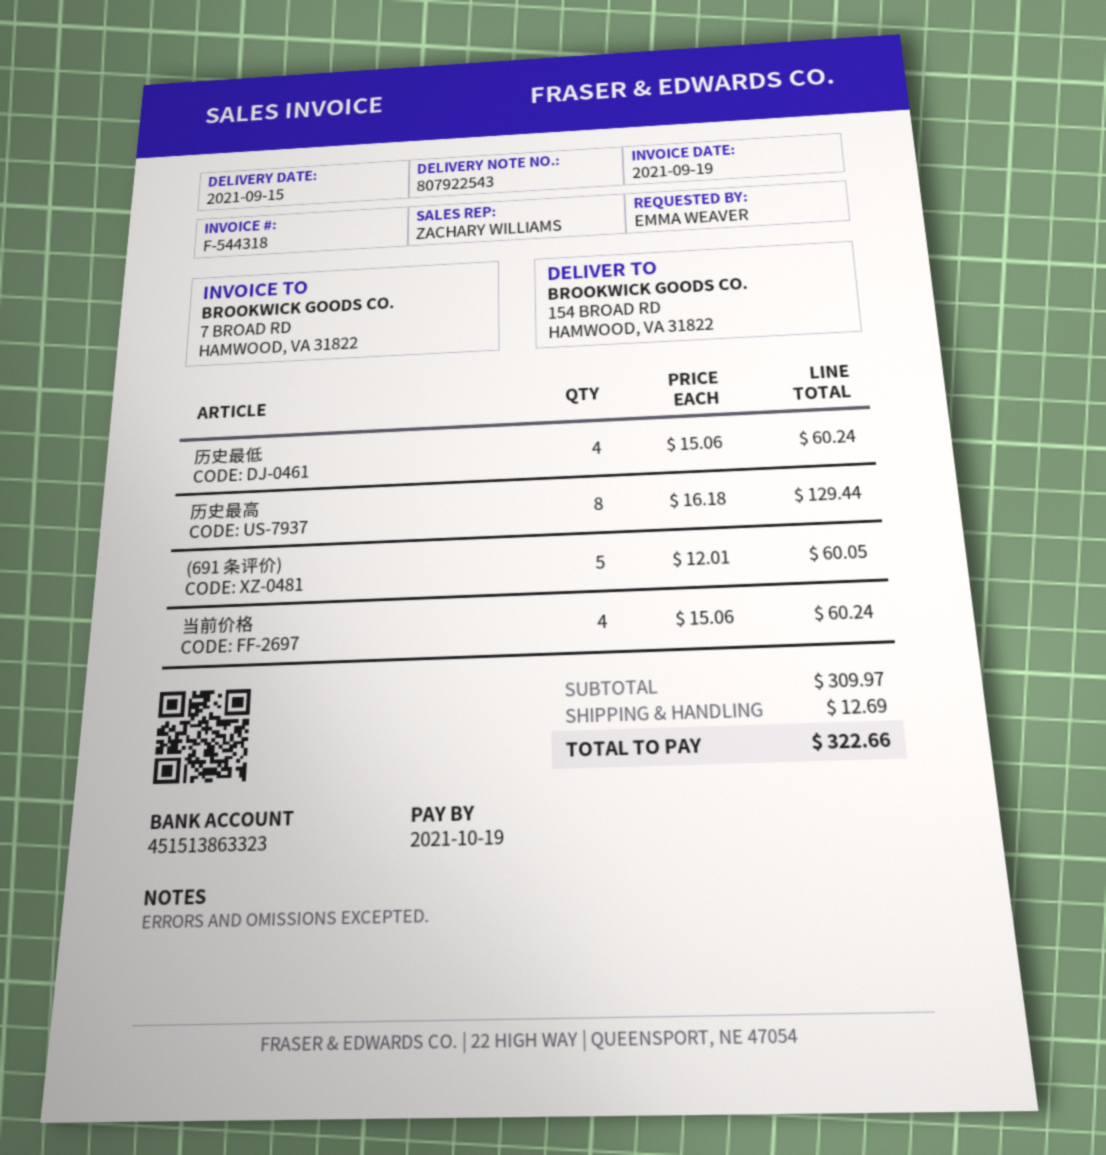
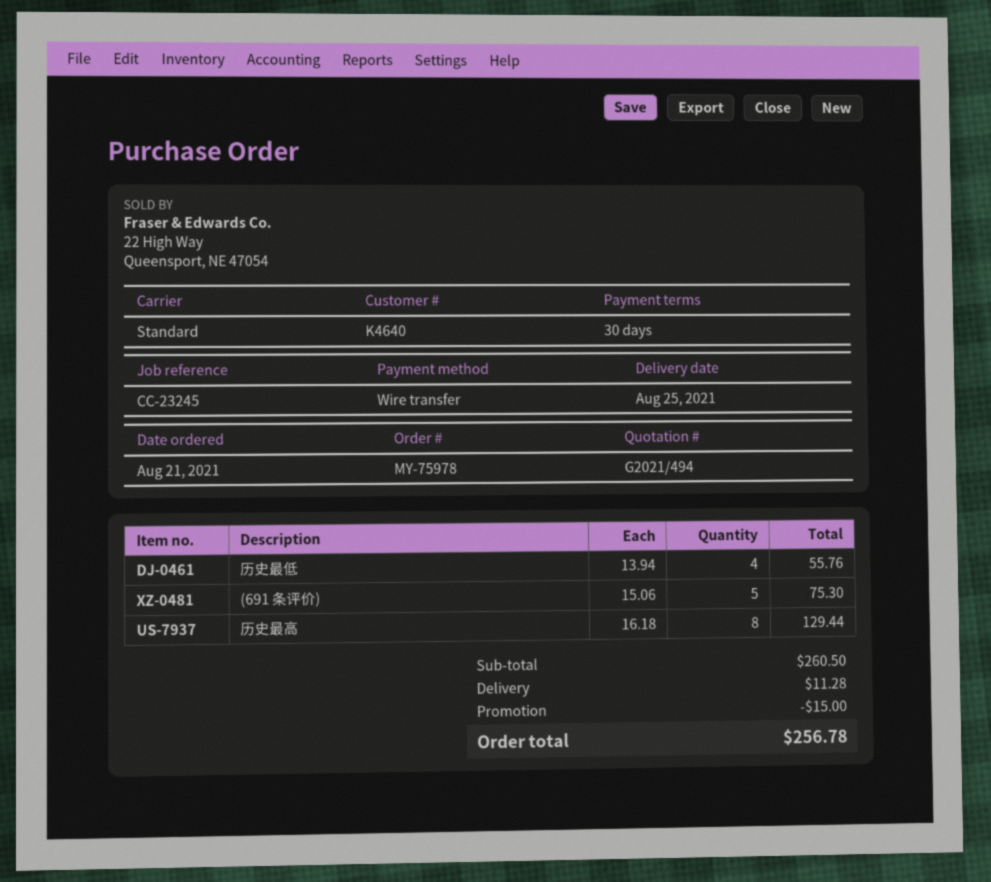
delivery date: 2021-09-15 -> 2021-08-25
历史最低: 4 x 15.06 = 60.24 -> 4 x 13.94 = 55.76
(691 条评价): 5 x 12.01 = 60.05 -> 5 x 15.06 = 75.30
当前价格: 4 x 15.06 = 60.24 -> none
subtotal: 309.97 -> 260.50
discount: none -> 15.00
shipping: 12.69 -> 11.28
total: 322.66 -> 256.78

